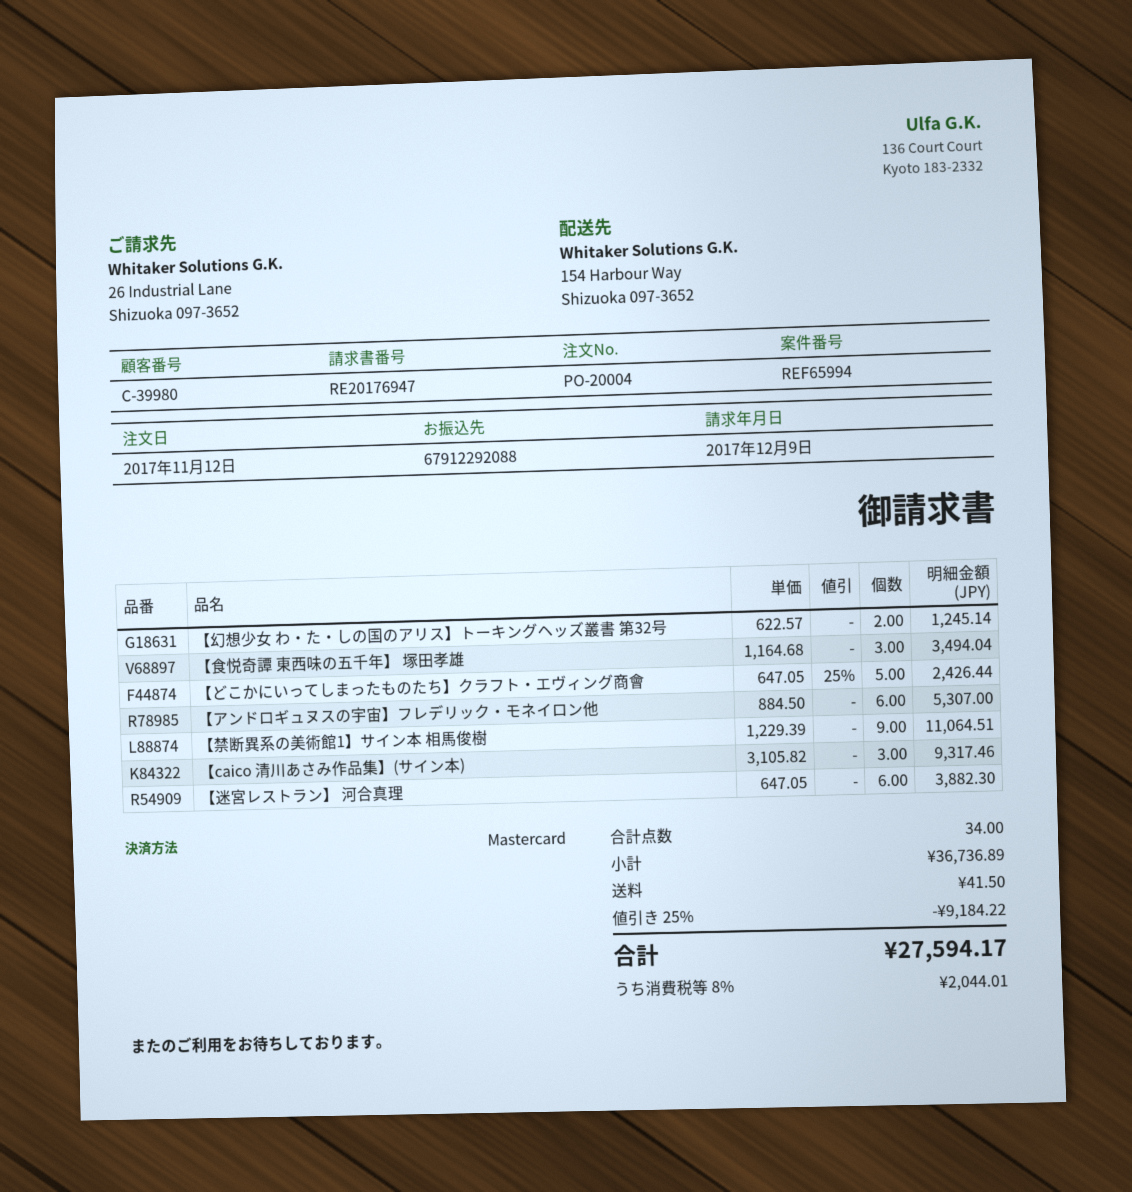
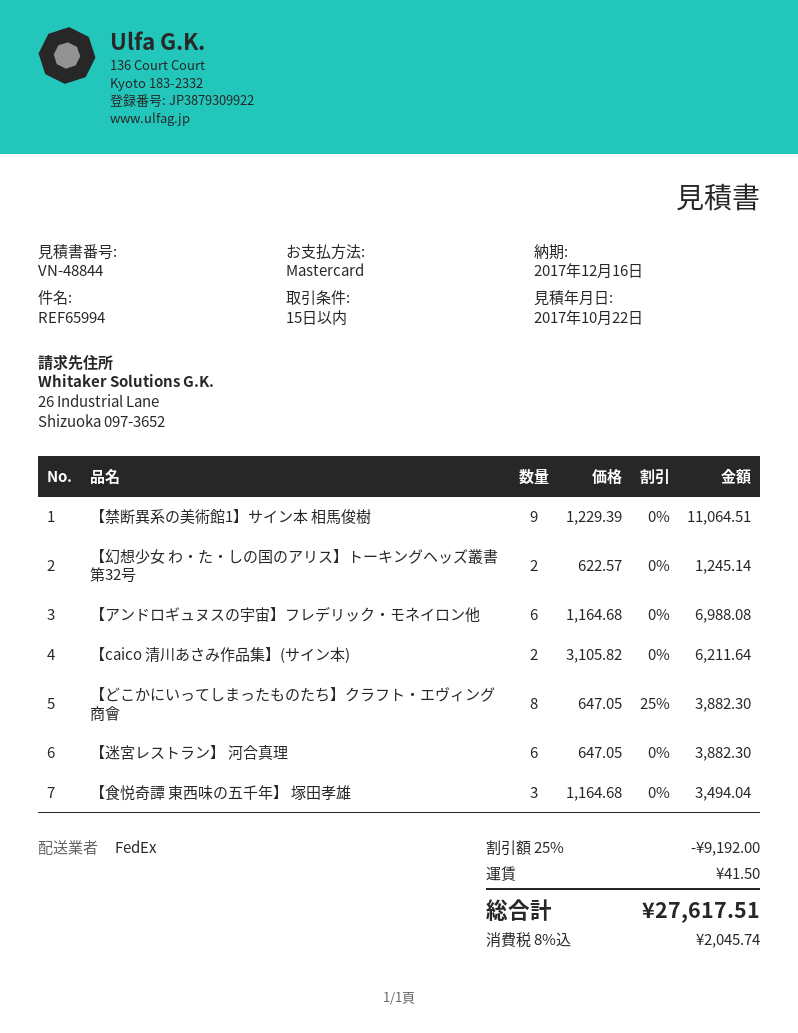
【どこかにいってしまったものたち】クラフト・エヴィング商會: 5 x 647.05 - 25% = 2426.44 -> 8 x 647.05 - 25% = 3882.30
【アンドロギュヌスの宇宙】フレデリック・モネイロン他: 6 x 884.50 = 5307.00 -> 6 x 1164.68 = 6988.08
【caico 清川あさみ作品集】(サイン本): 3 x 3105.82 = 9317.46 -> 2 x 3105.82 = 6211.64
discount: 25% = 9184.22 -> 25% = 9192.00
tax: 8% = 2044.01 -> 8% = 2045.74
total: 27594.17 -> 27617.51

